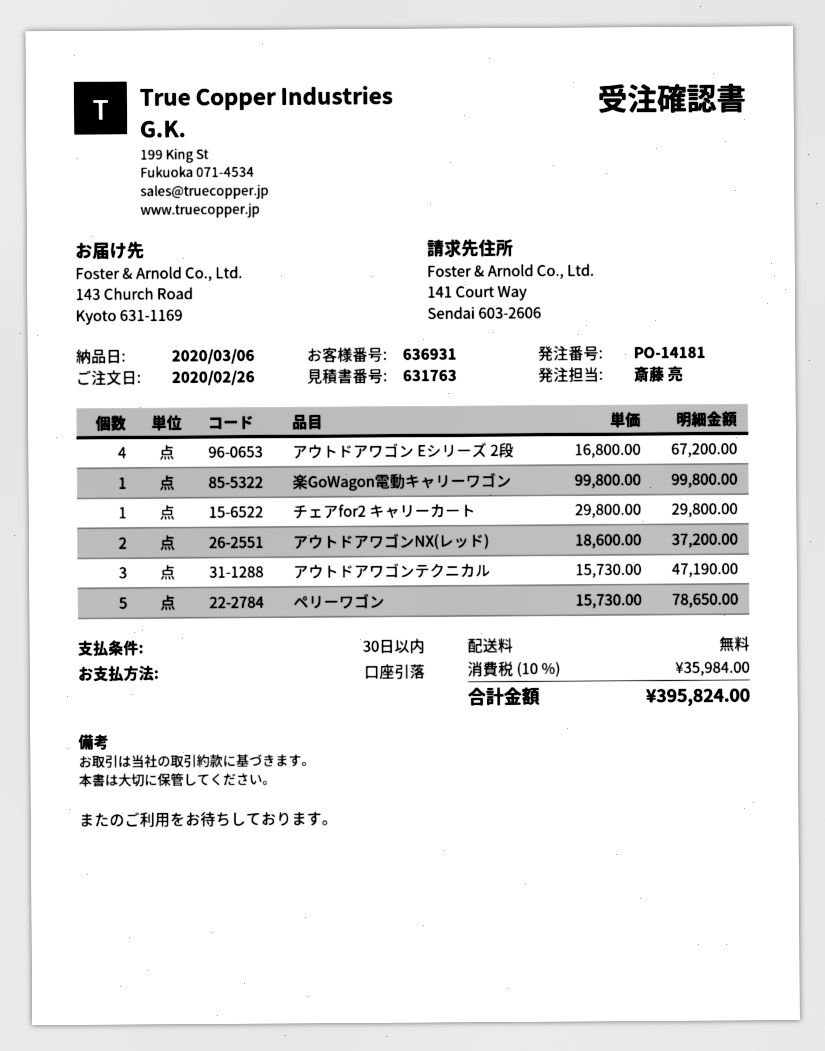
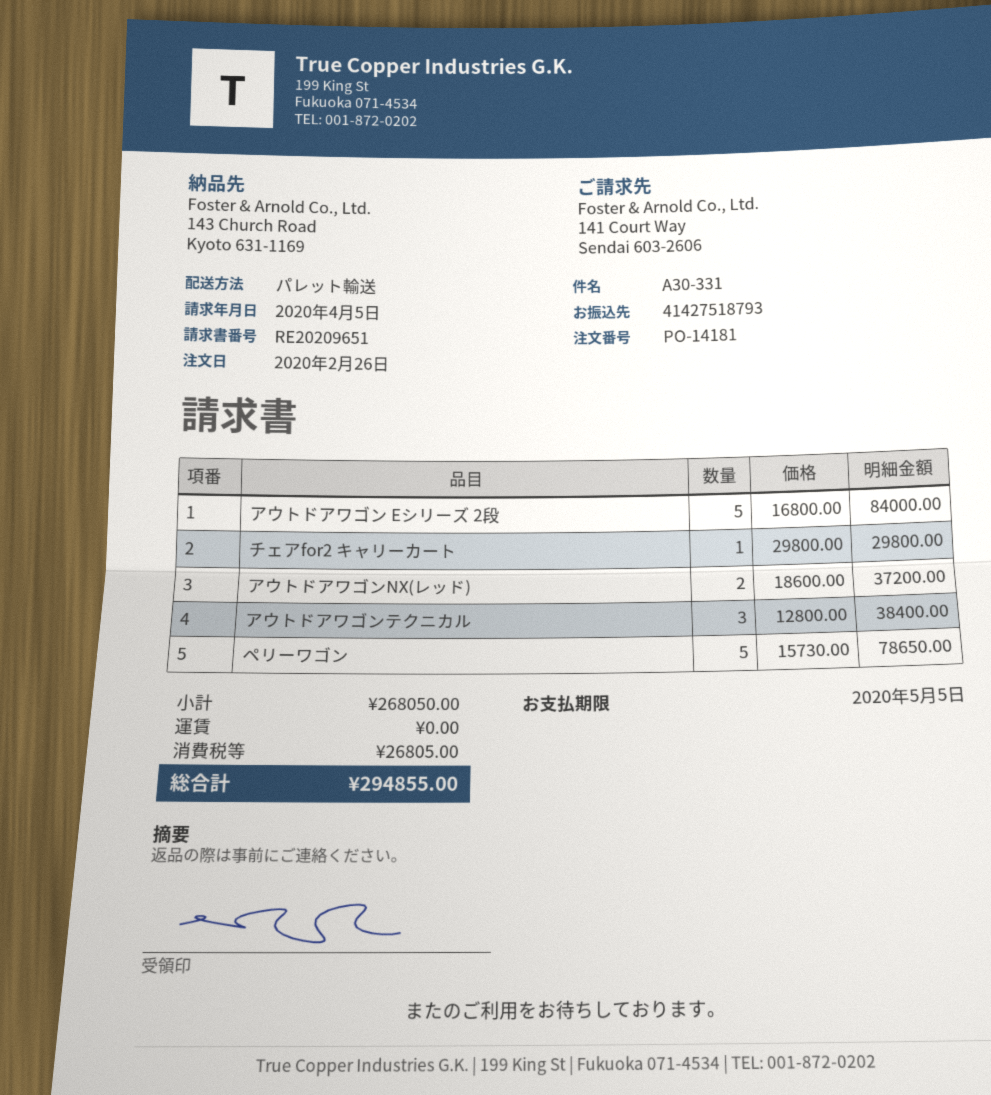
アウトドアワゴン Eシリーズ 2段: 4 x 16800.00 = 67200.00 -> 5 x 16800.00 = 84000.00
楽GoWagon電動キャリーワゴン: 1 x 99800.00 = 99800.00 -> none
アウトドアワゴンテクニカル: 3 x 15730.00 = 47190.00 -> 3 x 12800.00 = 38400.00
tax: 35984.00 -> 26805.00
total: 395824.00 -> 294855.00

